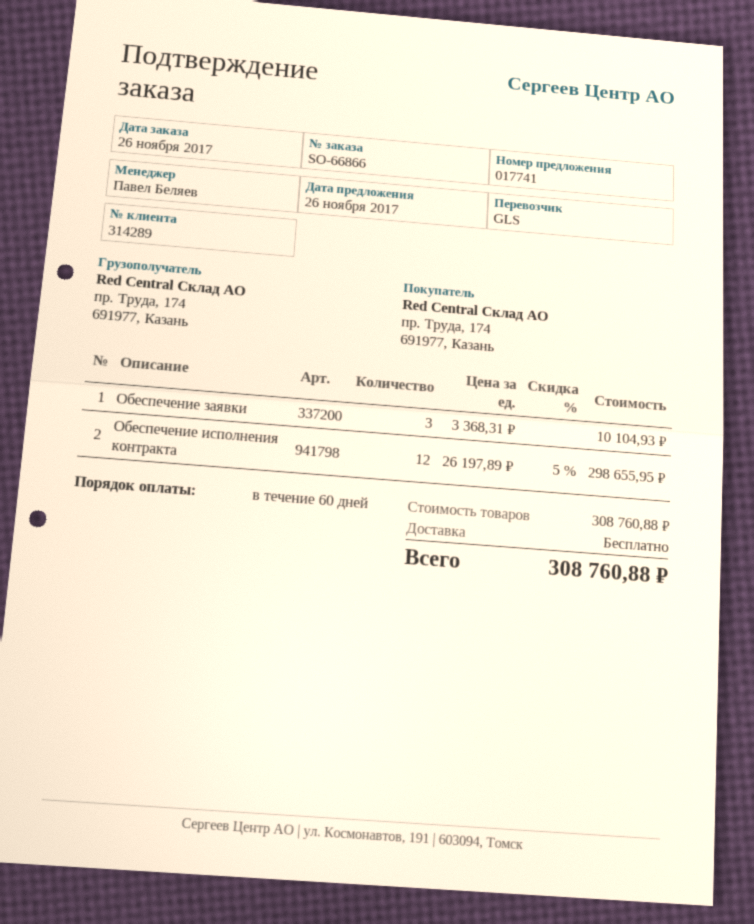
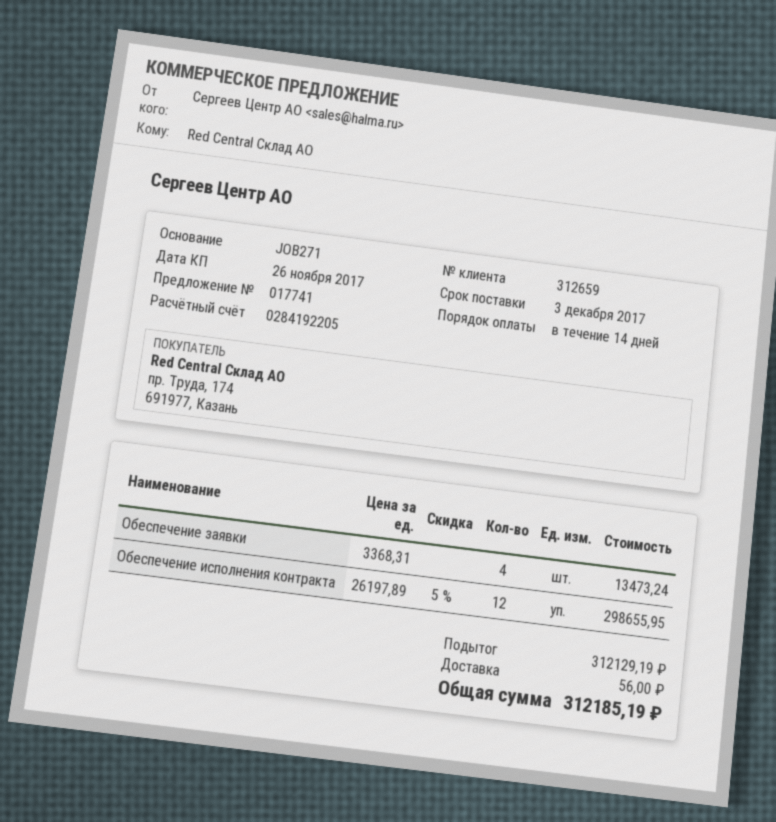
payment terms: 60 days -> 14 days
customer number: 314289 -> 312659
Обеспечение заявки: 3 x 3368.31 = 10104.93 -> 4 x 3368.31 = 13473.24
subtotal: 308760.88 -> 312129.19
shipping: 0.00 -> 56.00
total: 308760.88 -> 312185.19

